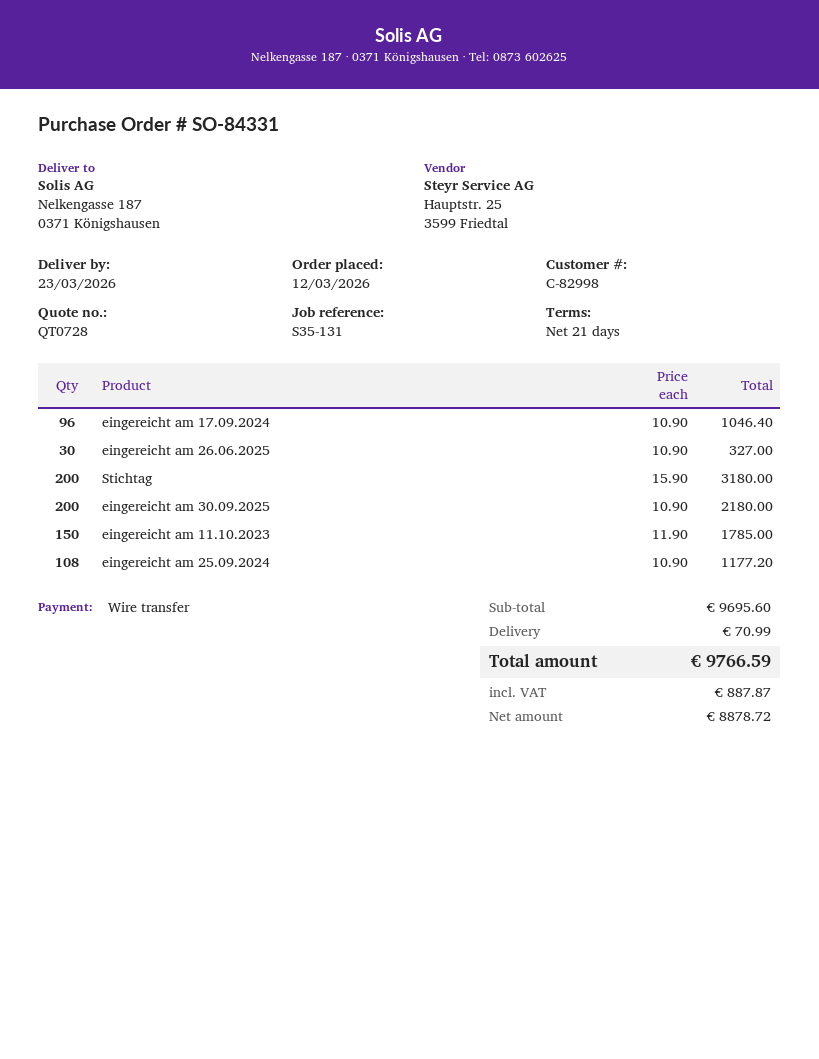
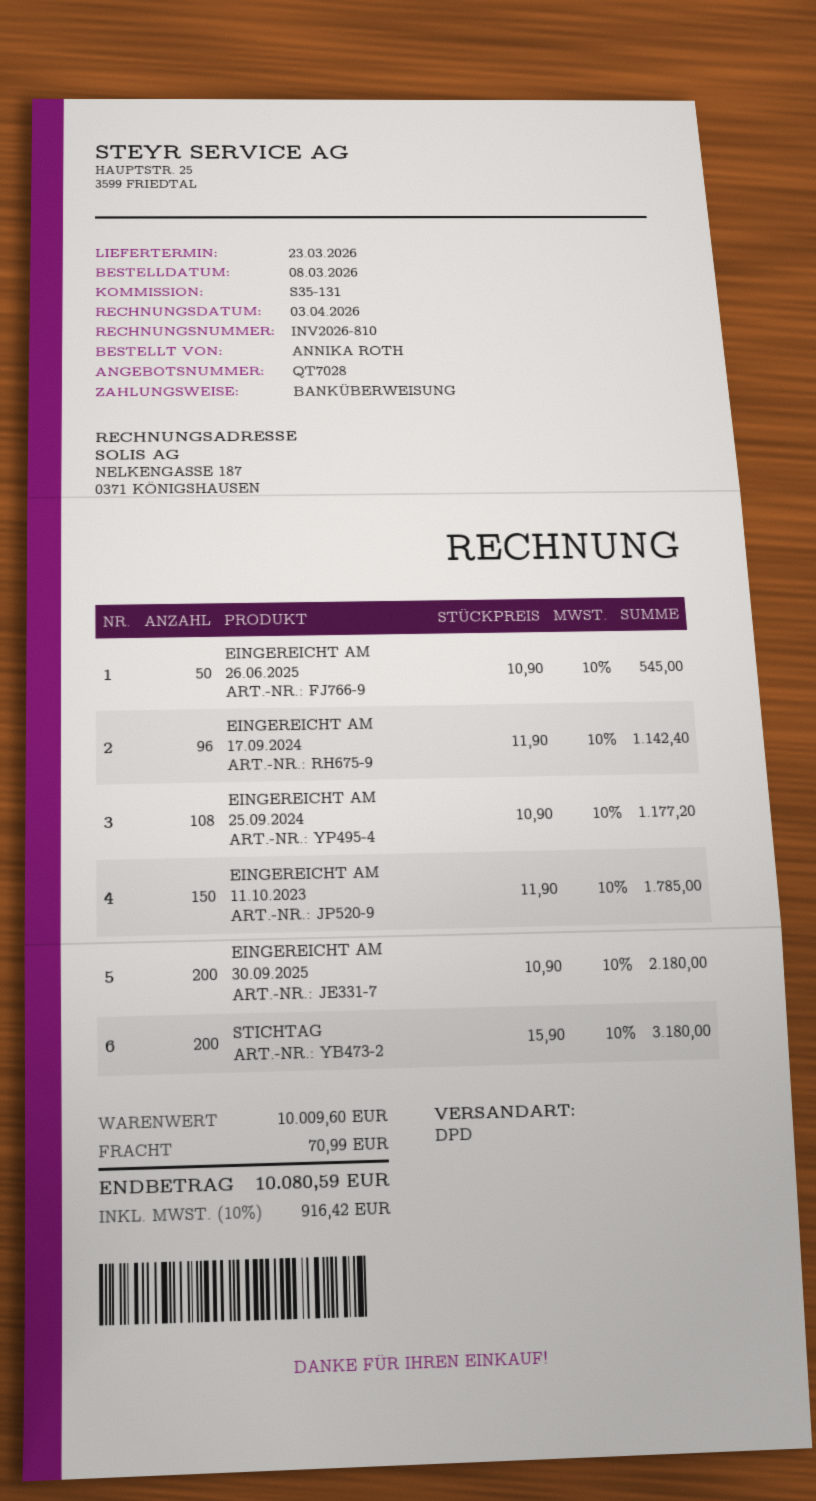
quote number: QT0728 -> QT7028
order date: 2026-03-12 -> 2026-03-08
eingereicht am 17.09.2024: 96 x 10.90 = 1046.40 -> 96 x 11.90 = 1142.40
eingereicht am 26.06.2025: 30 x 10.90 = 327.00 -> 50 x 10.90 = 545.00
subtotal: 9695.60 -> 10009.60
tax: 887.87 -> 916.42
total: 9766.59 -> 10080.59

